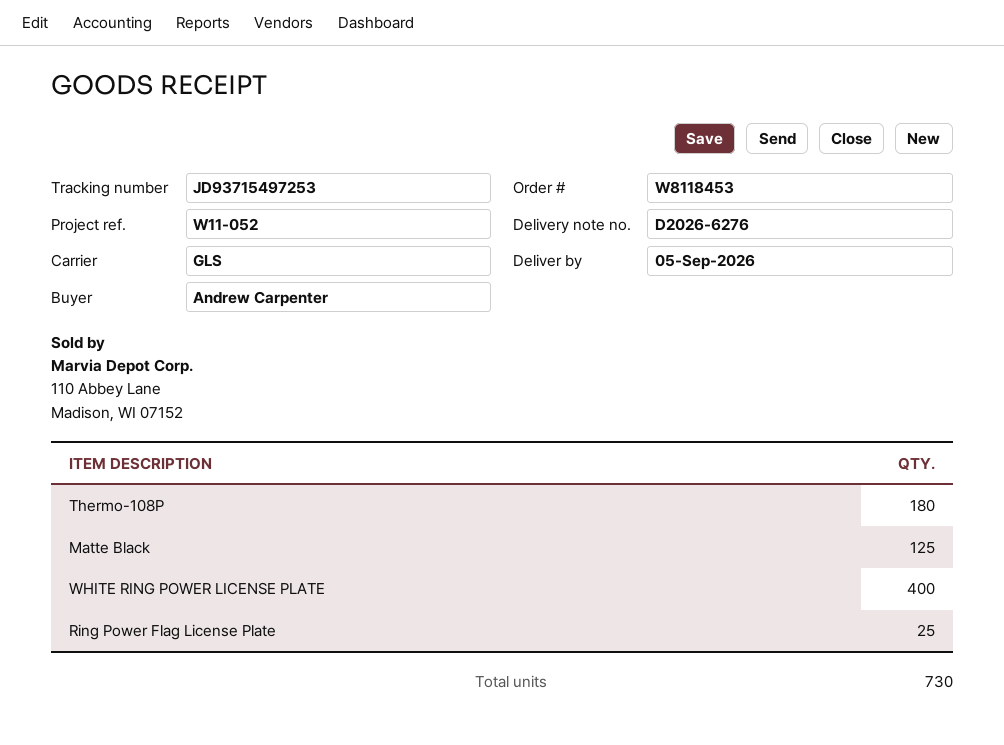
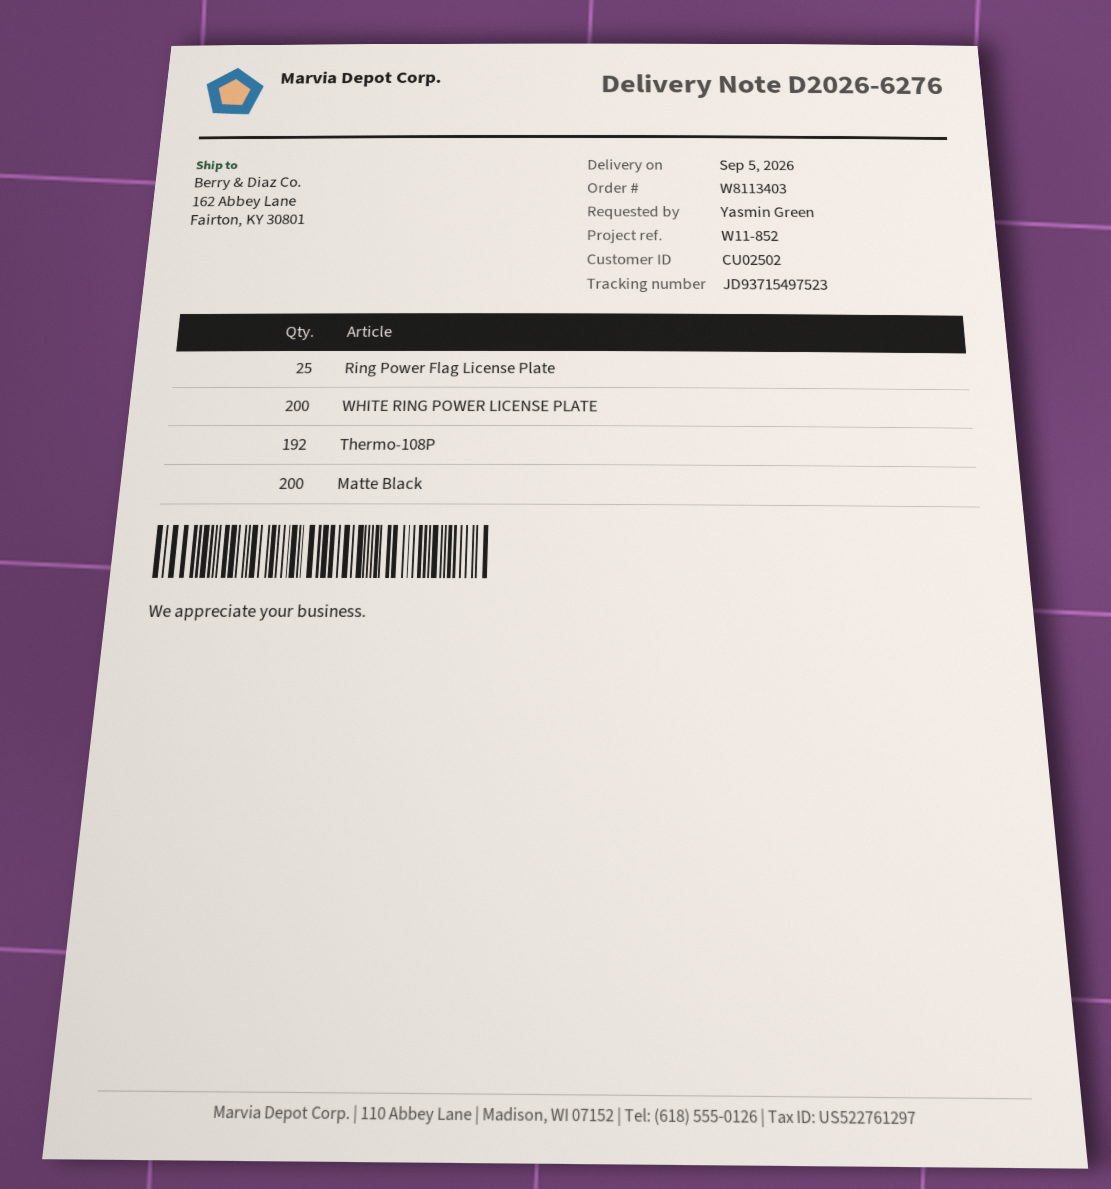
order number: W8118453 -> W8113403
reference: W11-052 -> W11-852
ordered by: Andrew Carpenter -> Yasmin Green
tracking number: JD93715497253 -> JD93715497523
Thermo-108P: 180 -> 192
Matte Black: 125 -> 200
WHITE RING POWER LICENSE PLATE: 400 -> 200

